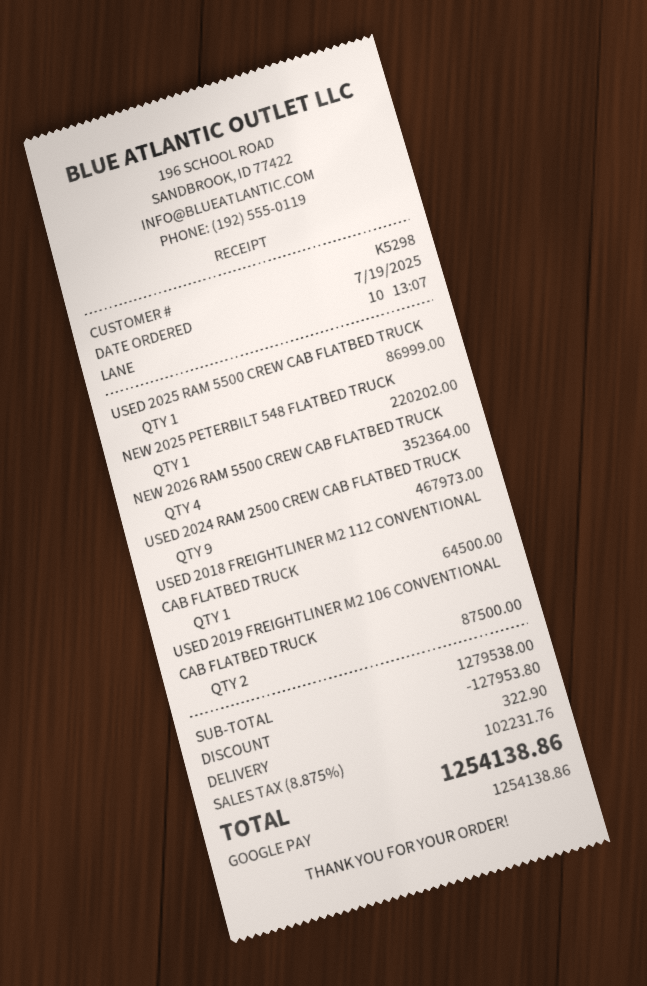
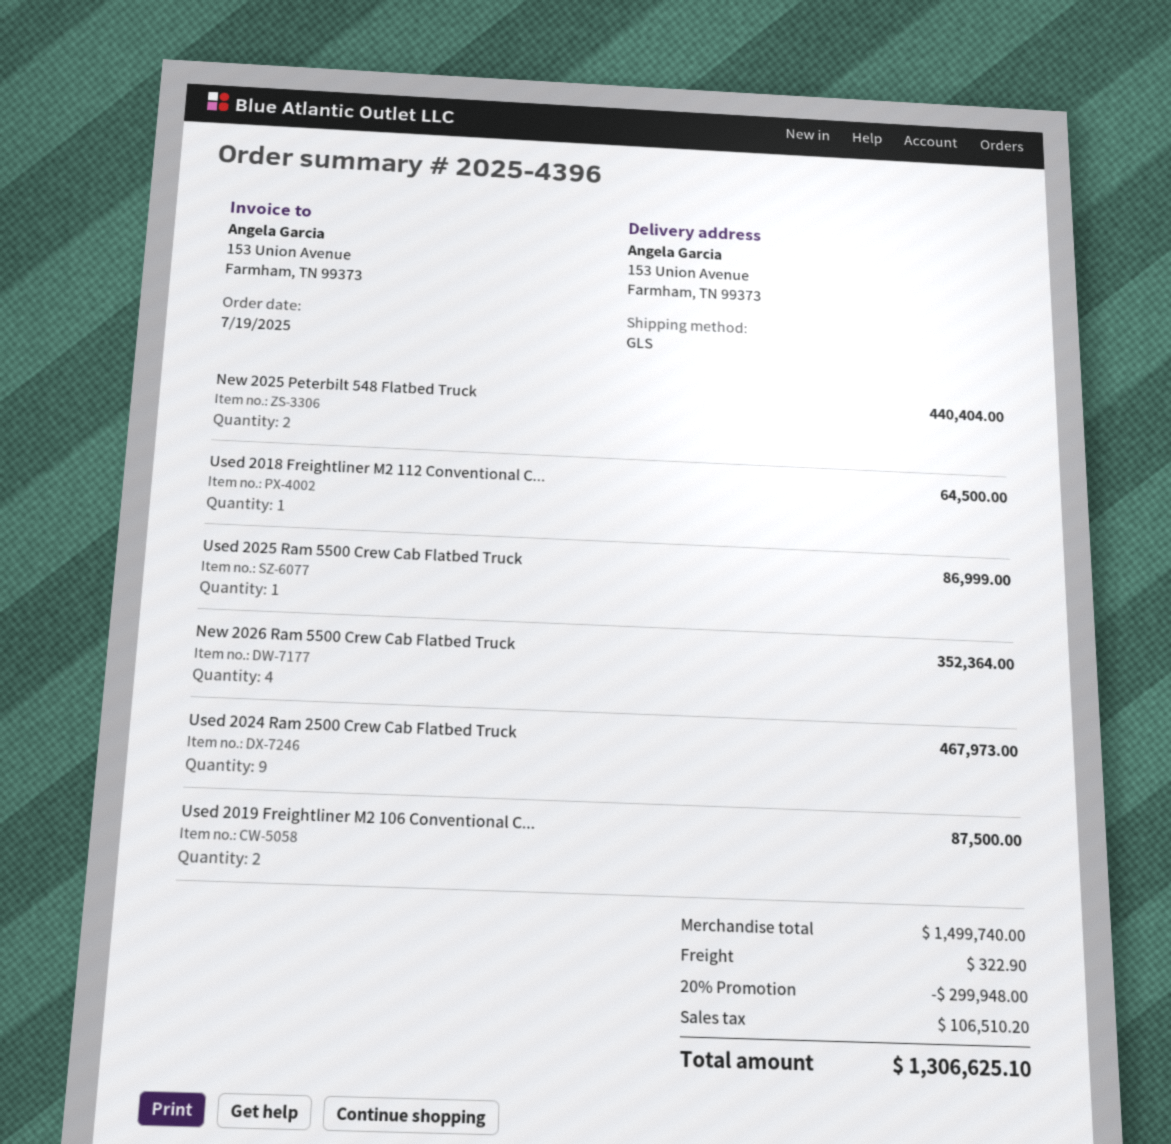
NEW 2025 PETERBILT 548 FLATBED TRUCK: 1 for 220202.00 -> 2 for 440404.00
subtotal: 1279538.00 -> 1499740.00
discount: 127953.80 -> 299948.00
tax: 102231.76 -> 106510.20
total: 1254138.86 -> 1306625.10

